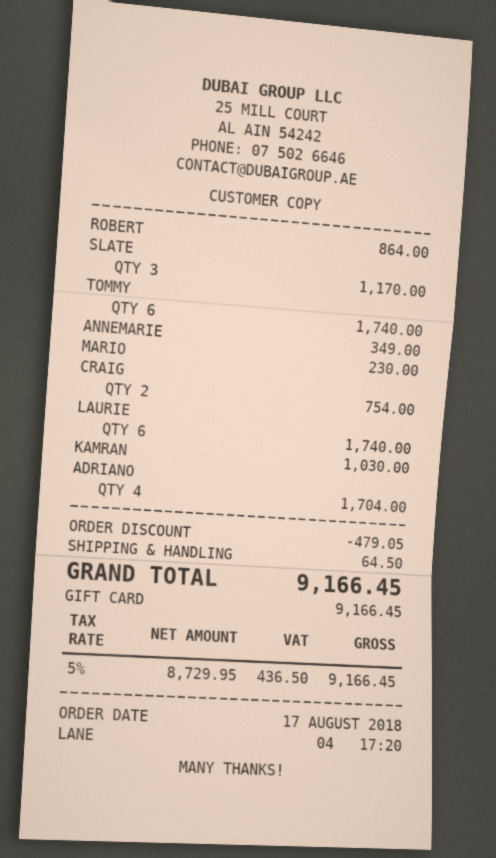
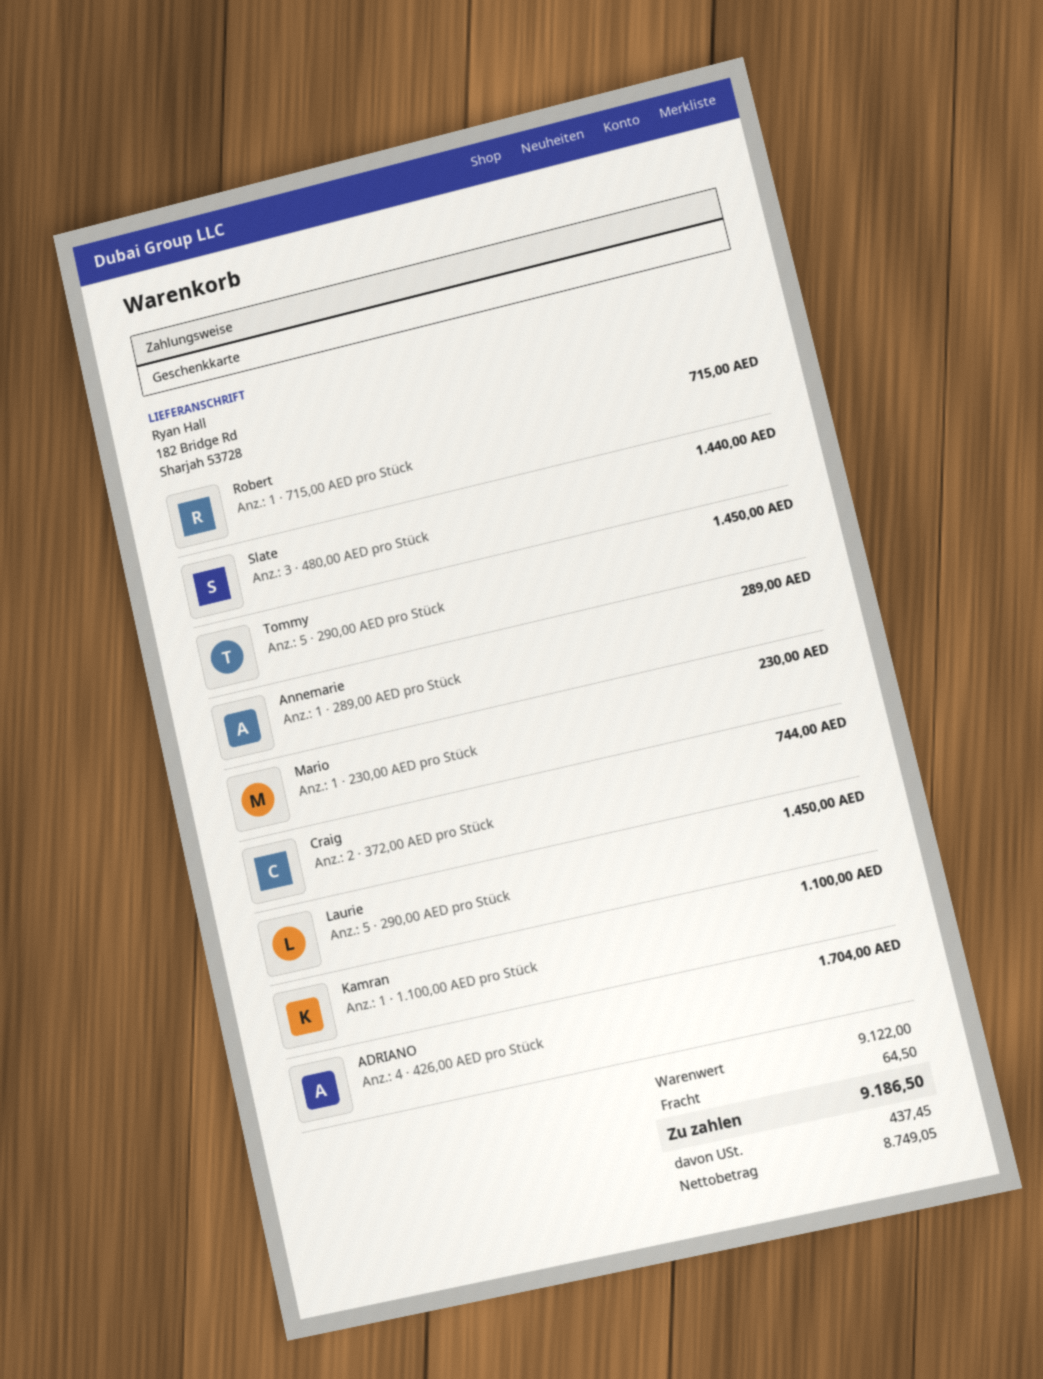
ROBERT: 1 for 864.00 -> 1 for 715.00
SLATE: 3 for 1170.00 -> 3 for 1440.00
TOMMY: 6 for 1740.00 -> 5 for 1450.00
ANNEMARIE: 1 for 349.00 -> 1 for 289.00
CRAIG: 2 for 754.00 -> 2 for 744.00
LAURIE: 6 for 1740.00 -> 5 for 1450.00
KAMRAN: 1 for 1030.00 -> 1 for 1100.00
discount: 479.05 -> none
net: 8729.95 -> 8749.05
tax: 436.50 -> 437.45
total: 9166.45 -> 9186.50

